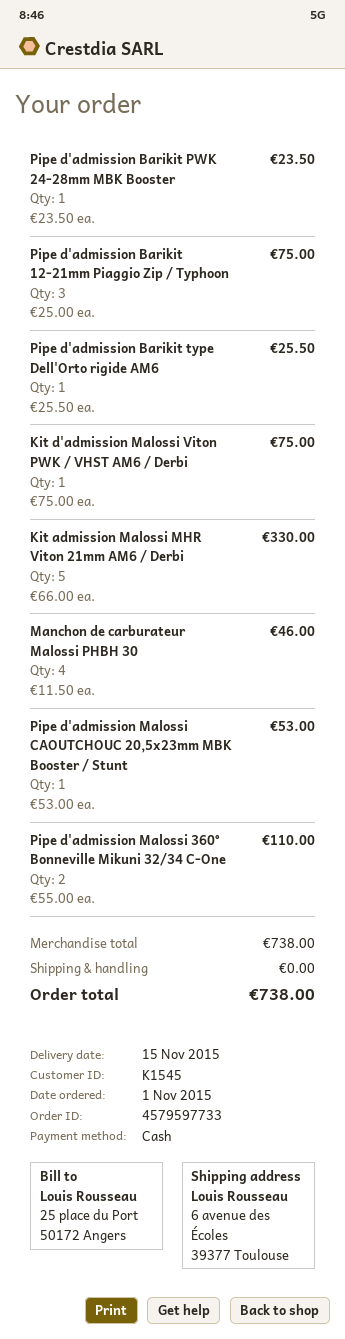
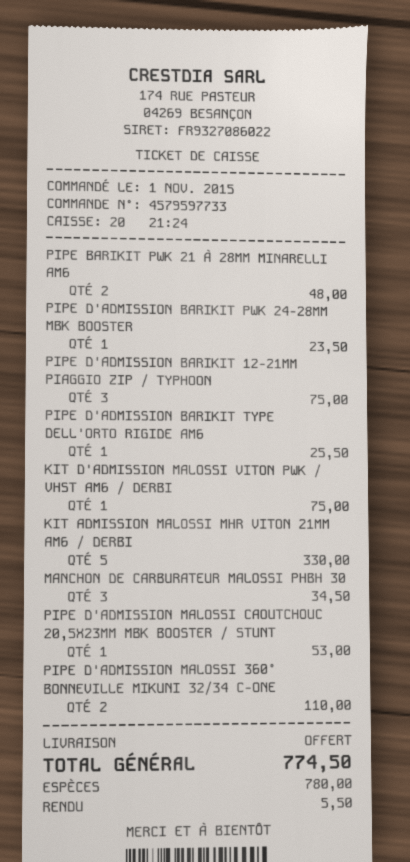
Manchon de carburateur Malossi PHBH 30: 4 for 46.00 -> 3 for 34.50
PIPE BARIKIT PWK 21 À 28MM MINARELLI AM6: none -> 2 for 48.00
total: 738.00 -> 774.50

